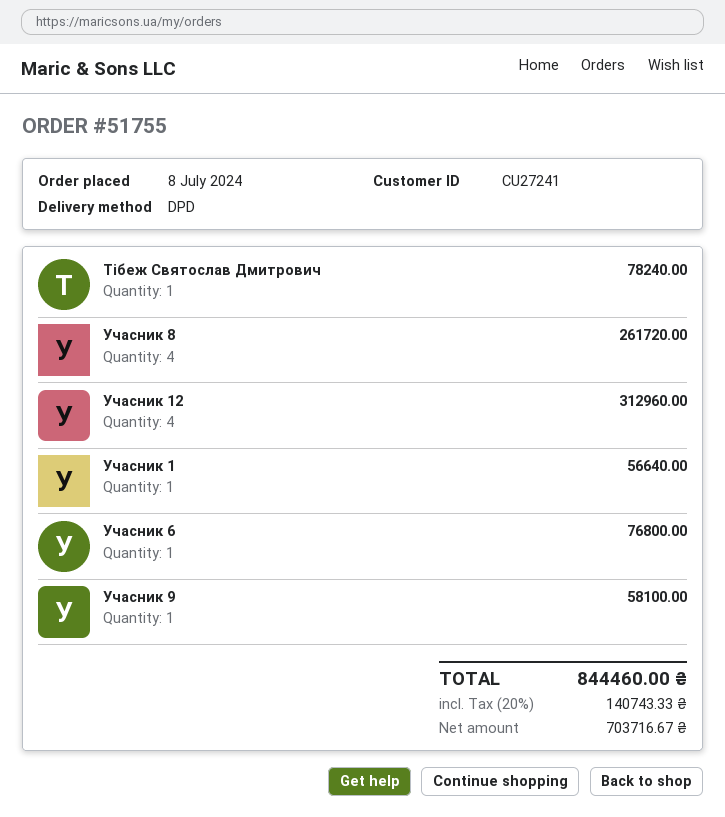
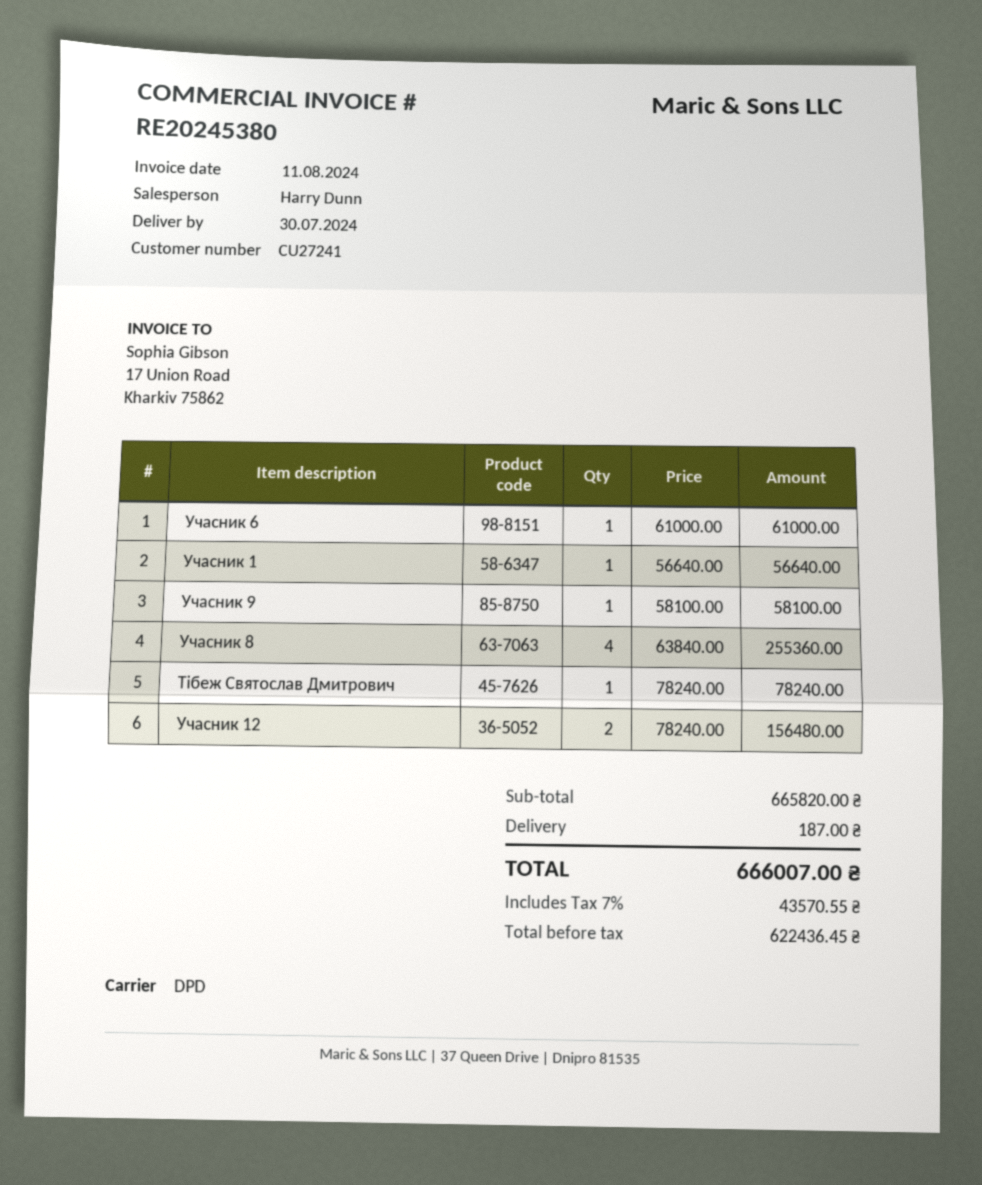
Учасник 8: 4 for 261720.00 -> 4 for 255360.00
Учасник 12: 4 for 312960.00 -> 2 for 156480.00
Учасник 6: 1 for 76800.00 -> 1 for 61000.00
shipping: none -> 187.00
net: 703716.67 -> 622436.45
tax: 20% = 140743.33 -> 7% = 43570.55
total: 844460.00 -> 666007.00

